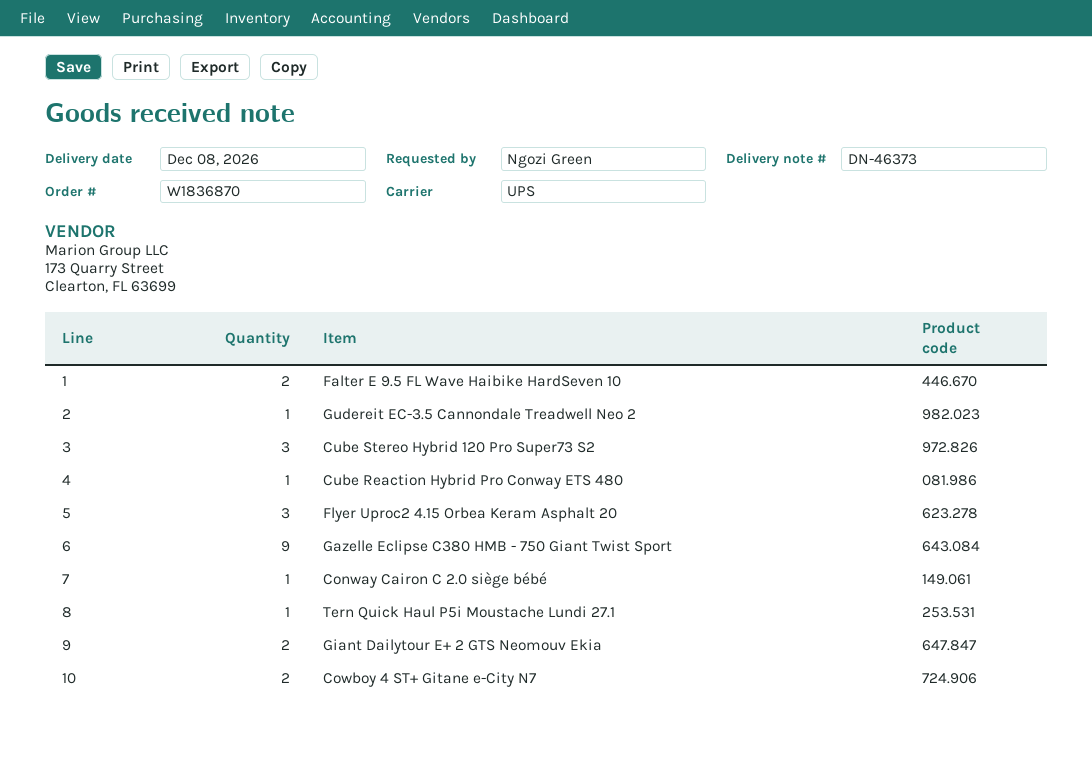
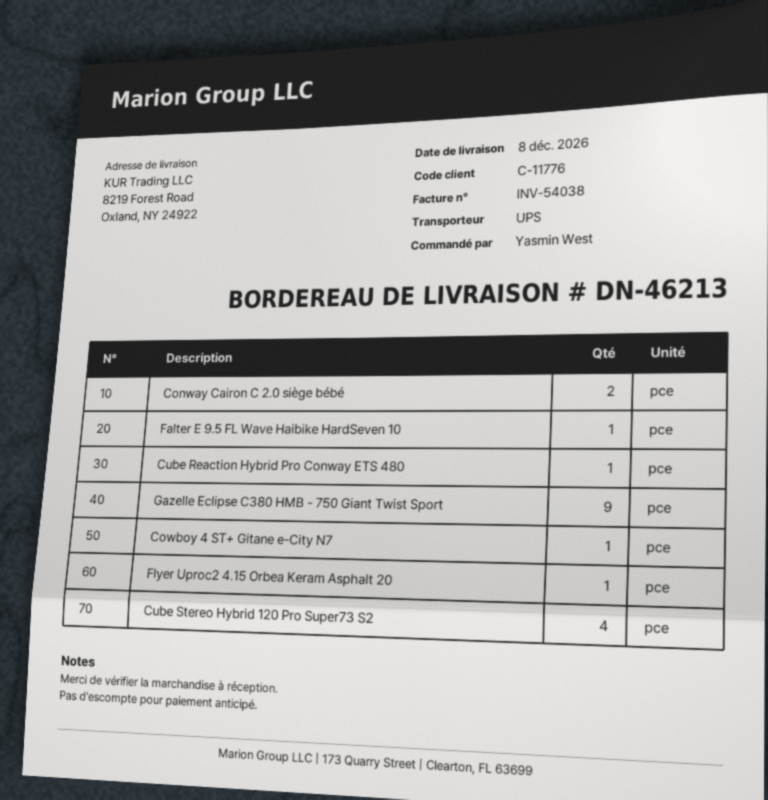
delivery note number: DN-46373 -> DN-46213
ordered by: Ngozi Green -> Yasmin West
Falter E 9.5 FL Wave Haibike HardSeven 10: 2 -> 1
Gudereit EC-3.5 Cannondale Treadwell Neo 2: 1 -> none
Cube Stereo Hybrid 120 Pro Super73 S2: 3 -> 4
Flyer Uproc2 4.15 Orbea Keram Asphalt 20: 3 -> 1
Conway Cairon C 2.0 siège bébé: 1 -> 2
Tern Quick Haul P5i Moustache Lundi 27.1: 1 -> none
Giant Dailytour E+ 2 GTS Neomouv Ekia: 2 -> none
Cowboy 4 ST+ Gitane e-City N7: 2 -> 1

